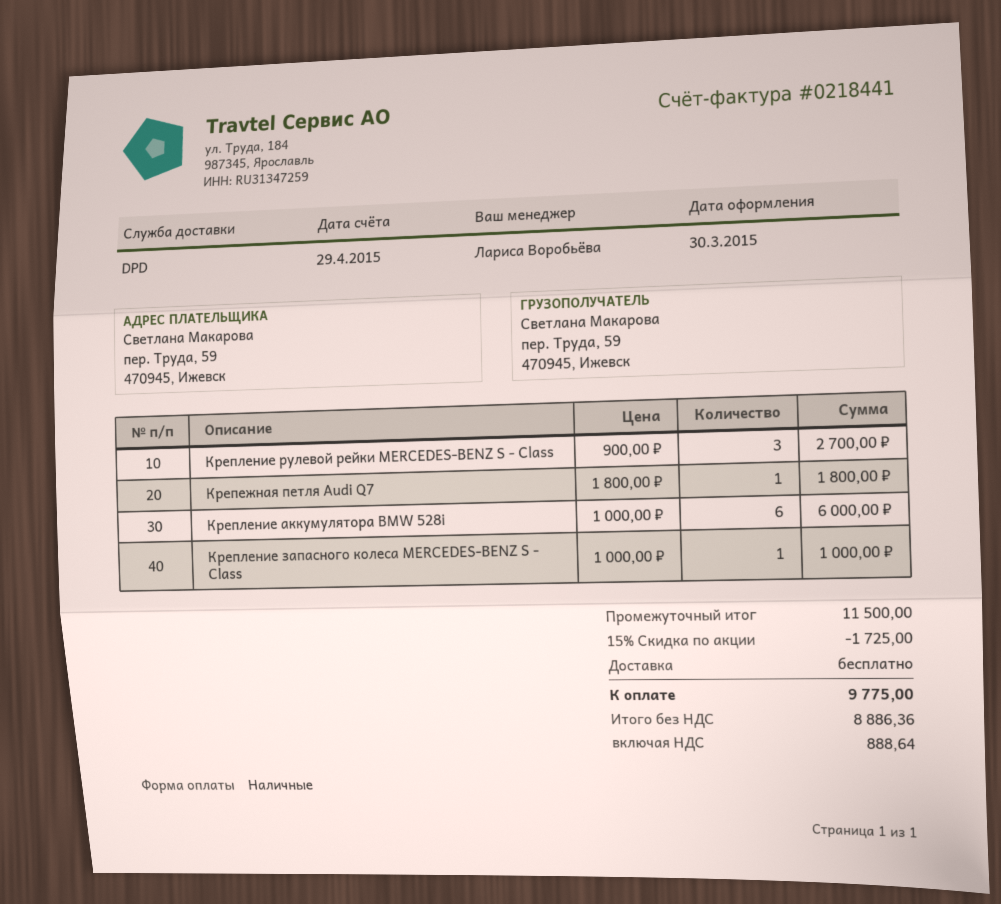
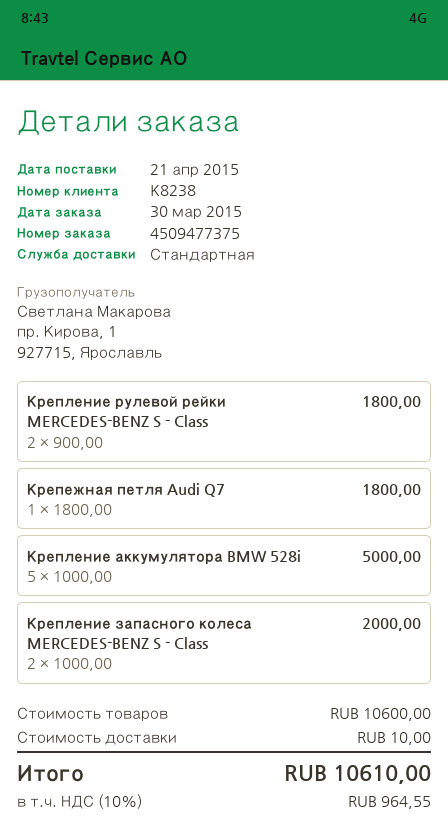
shipping method: DPD -> standard
ship to: пер. Труда, 59, 470945, Ижевск -> пр. Кирова, 1, 927715, Ярославль
Крепление рулевой рейки MERCEDES-BENZ S - Class: 3 x 900.00 = 2700.00 -> 2 x 900.00 = 1800.00
Крепление аккумулятора BMW 528i: 6 x 1000.00 = 6000.00 -> 5 x 1000.00 = 5000.00
Крепление запасного колеса MERCEDES-BENZ S - Class: 1 x 1000.00 = 1000.00 -> 2 x 1000.00 = 2000.00
subtotal: 11500.00 -> 10600.00
discount: 15% = 1725.00 -> none
shipping: 0.00 -> 10.00
tax: 888.64 -> 964.55
total: 9775.00 -> 10610.00

